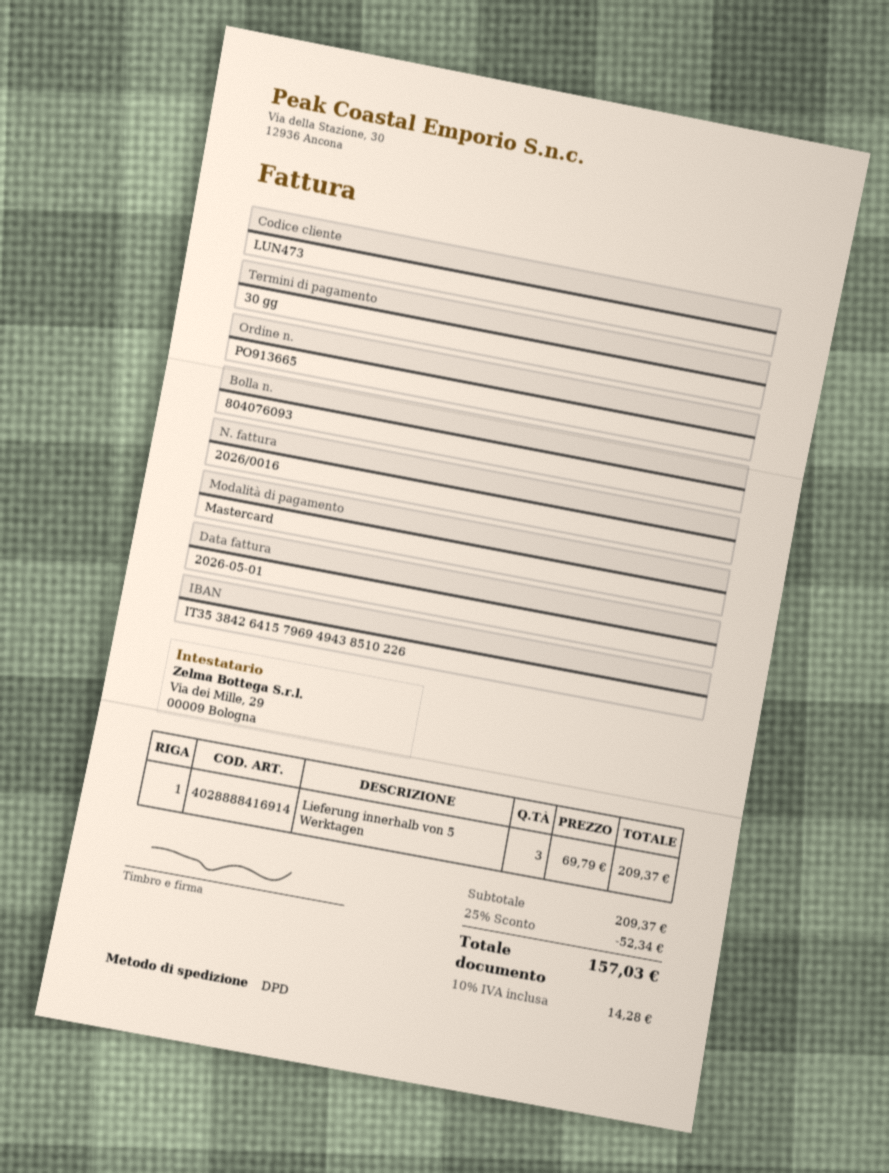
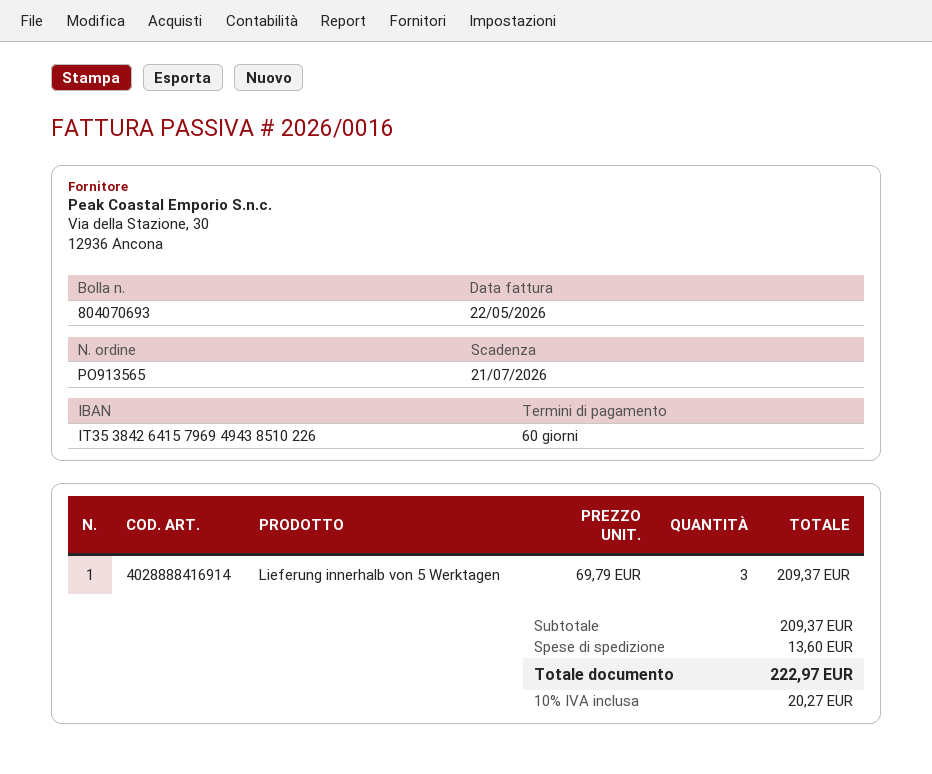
order number: PO913665 -> PO913565
delivery note number: 804076093 -> 804070693
invoice date: 2026-05-01 -> 2026-05-22
payment terms: 30 days -> 60 days
discount: 25% = 52.34 -> none
shipping: none -> 13.60
tax: 10% = 14.28 -> 10% = 20.27
total: 157.03 -> 222.97

